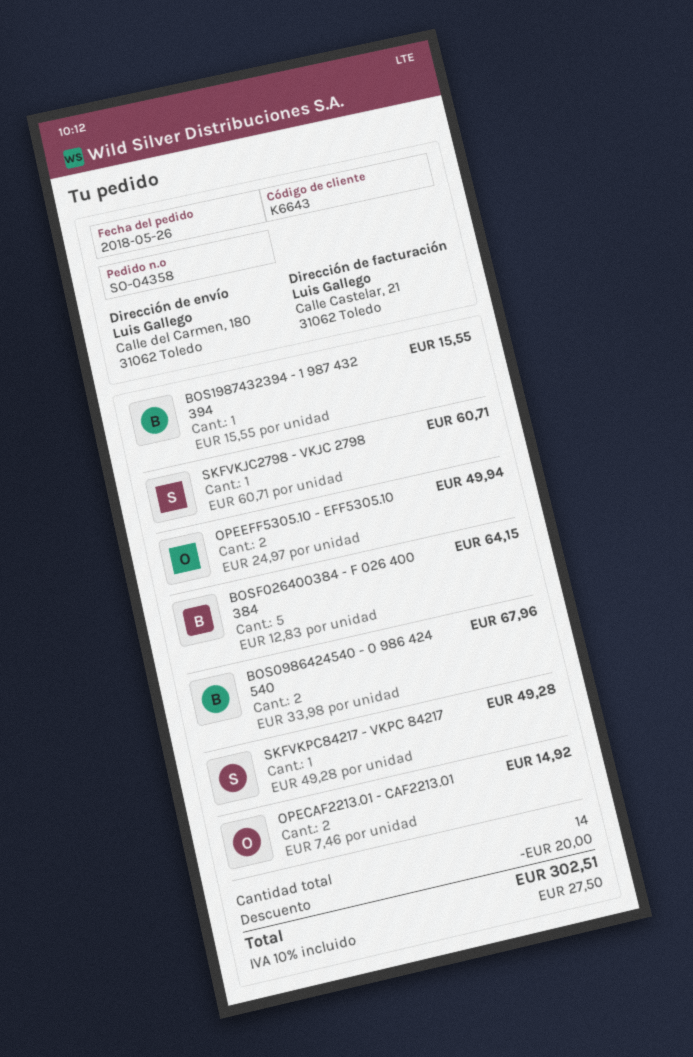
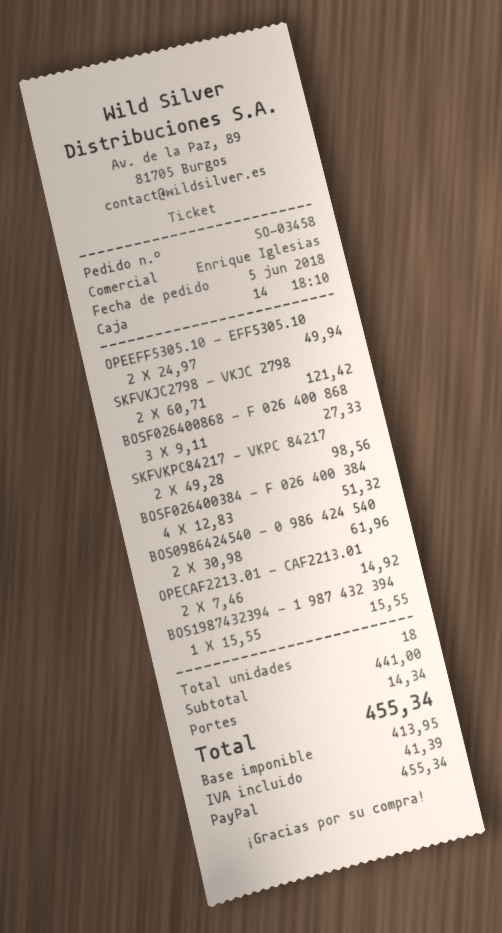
order number: SO-04358 -> SO-03458
order date: 2018-05-26 -> 2018-06-05
SKFVKJC2798 - VKJC 2798: 1 x 60.71 = 60.71 -> 2 x 60.71 = 121.42
BOSF026400384 - F 026 400 384: 5 x 12.83 = 64.15 -> 4 x 12.83 = 51.32
BOS0986424540 - 0 986 424 540: 2 x 33.98 = 67.96 -> 2 x 30.98 = 61.96
SKFVKPC84217 - VKPC 84217: 1 x 49.28 = 49.28 -> 2 x 49.28 = 98.56
BOSF026400868 - F 026 400 868: none -> 3 x 9.11 = 27.33
total quantity: 14 -> 18
discount: 20.00 -> none
shipping: none -> 14.34
tax: 27.50 -> 41.39
total: 302.51 -> 455.34

